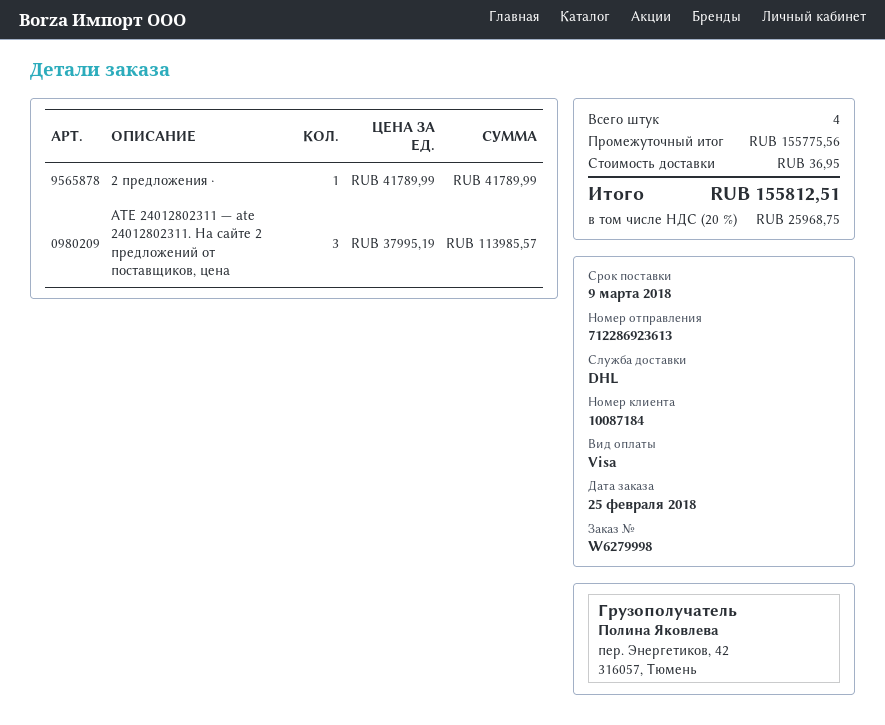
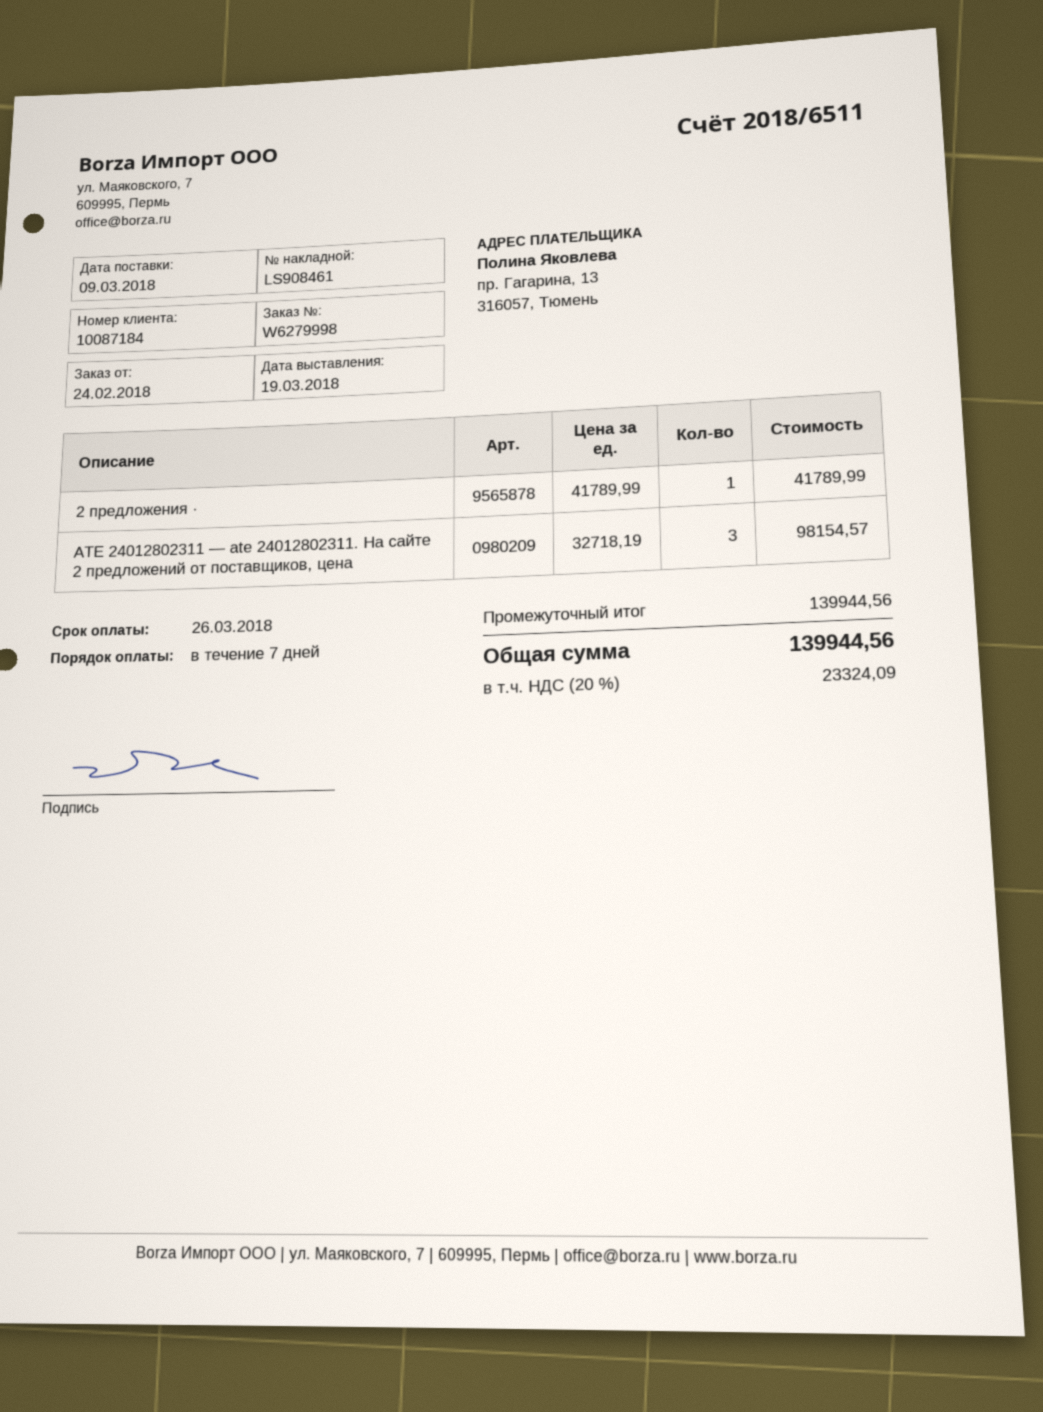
order date: 2018-02-25 -> 2018-02-24
ATE 24012802311 — ate 24012802311. На сайте 2 предложений от поставщиков, цена: 3 x 37995.19 = 113985.57 -> 3 x 32718.19 = 98154.57
subtotal: 155775.56 -> 139944.56
shipping: 36.95 -> none
tax: 20% = 25968.75 -> 20% = 23324.09
total: 155812.51 -> 139944.56

